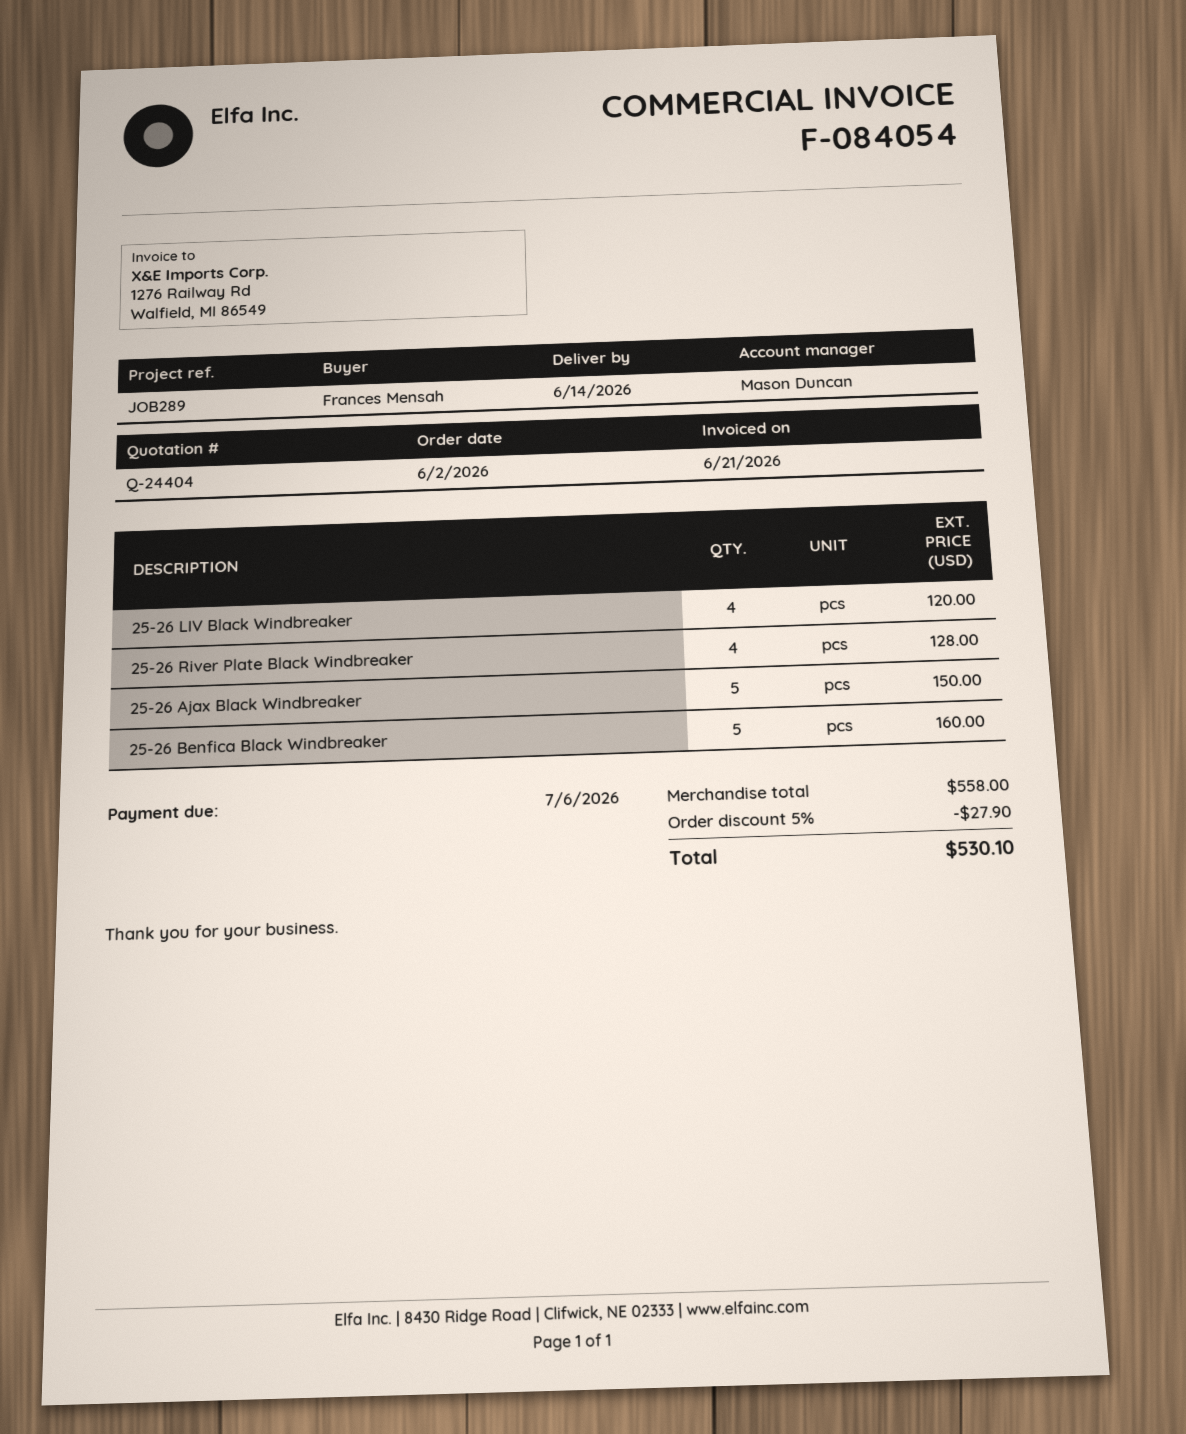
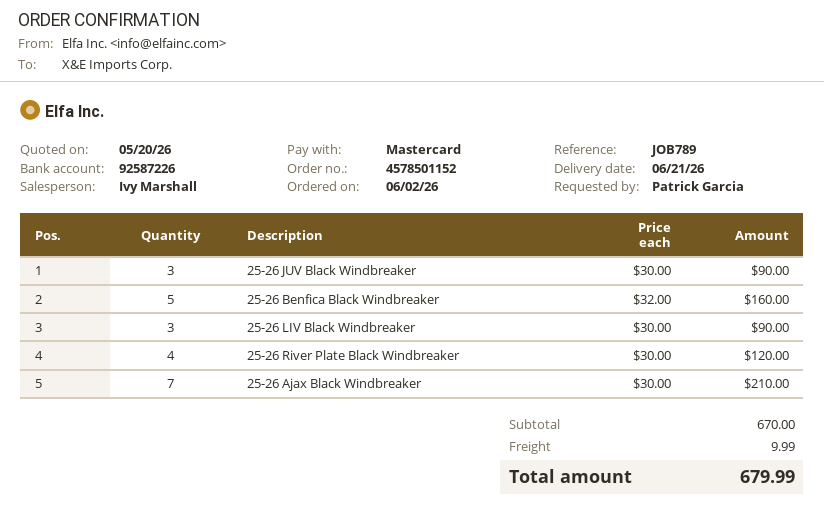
delivery date: 2026-06-14 -> 2026-06-21
reference: JOB289 -> JOB789
ordered by: Frances Mensah -> Patrick Garcia
sales rep: Mason Duncan -> Ivy Marshall
25-26 LIV Black Windbreaker: 4 for 120.00 -> 3 for 90.00
25-26 River Plate Black Windbreaker: 4 for 128.00 -> 4 for 120.00
25-26 Ajax Black Windbreaker: 5 for 150.00 -> 7 for 210.00
25-26 JUV Black Windbreaker: none -> 3 for 90.00
subtotal: 558.00 -> 670.00
discount: 5% = 27.90 -> none
shipping: none -> 9.99
total: 530.10 -> 679.99

